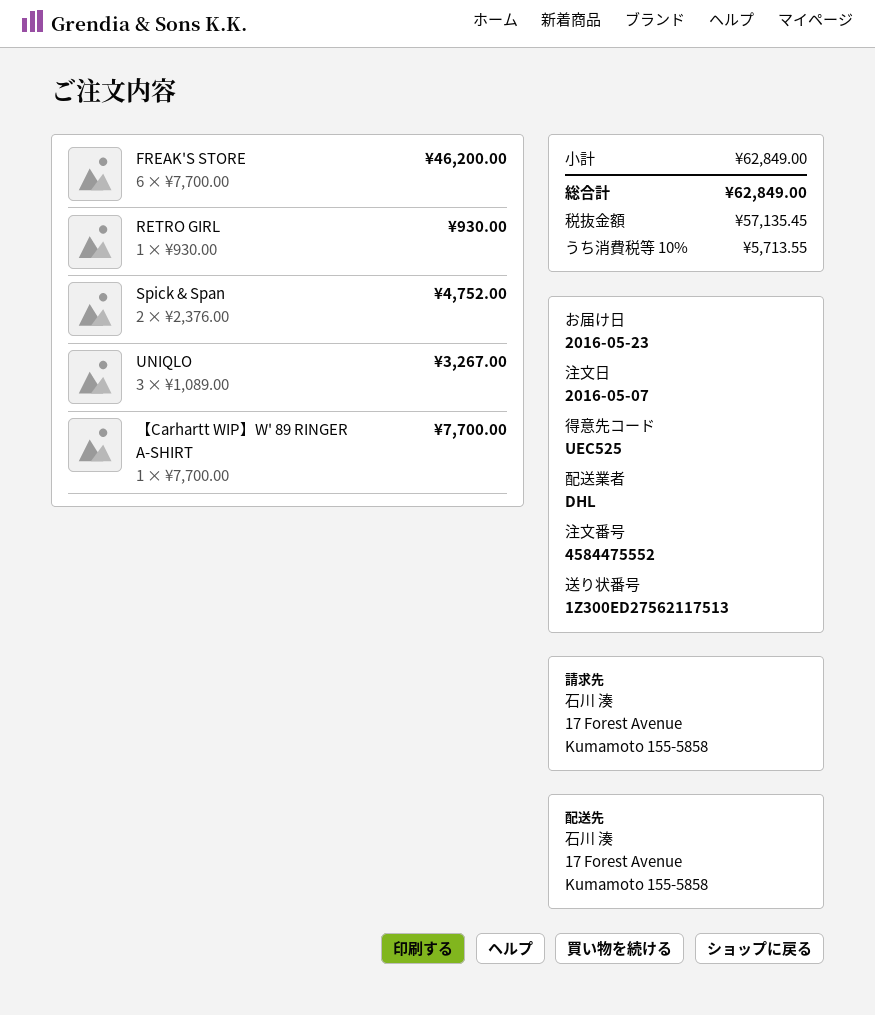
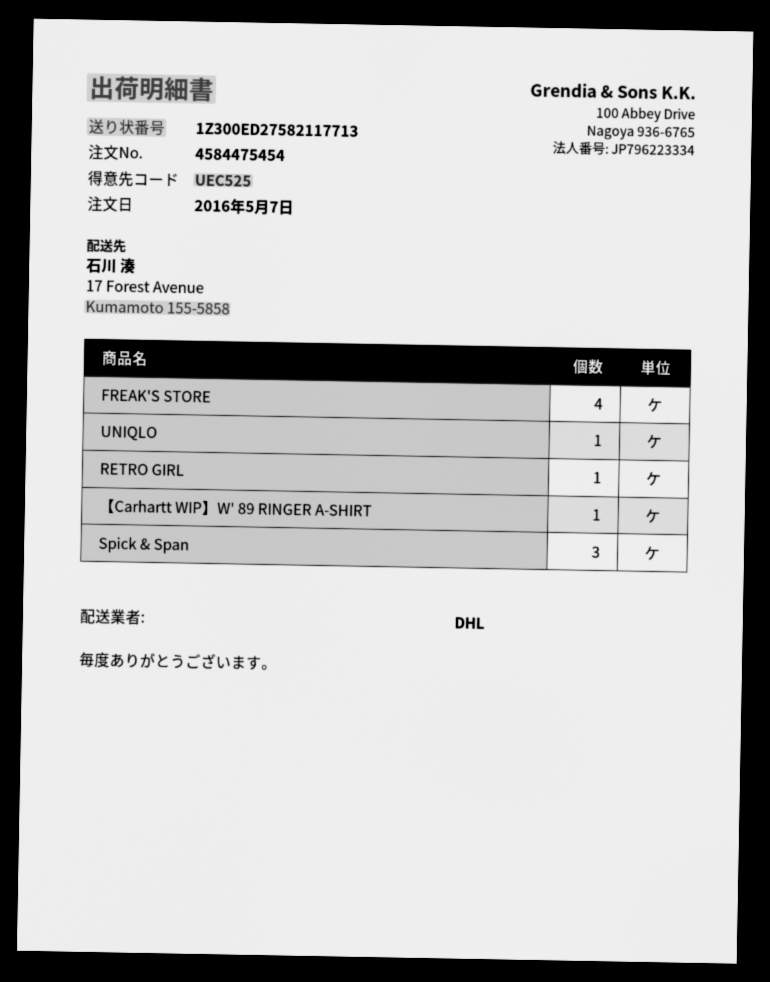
order number: 4584475552 -> 4584475454
tracking number: 1Z300ED27562117513 -> 1Z300ED27582117713
FREAK'S STORE: 6 -> 4
Spick & Span: 2 -> 3
UNIQLO: 3 -> 1

